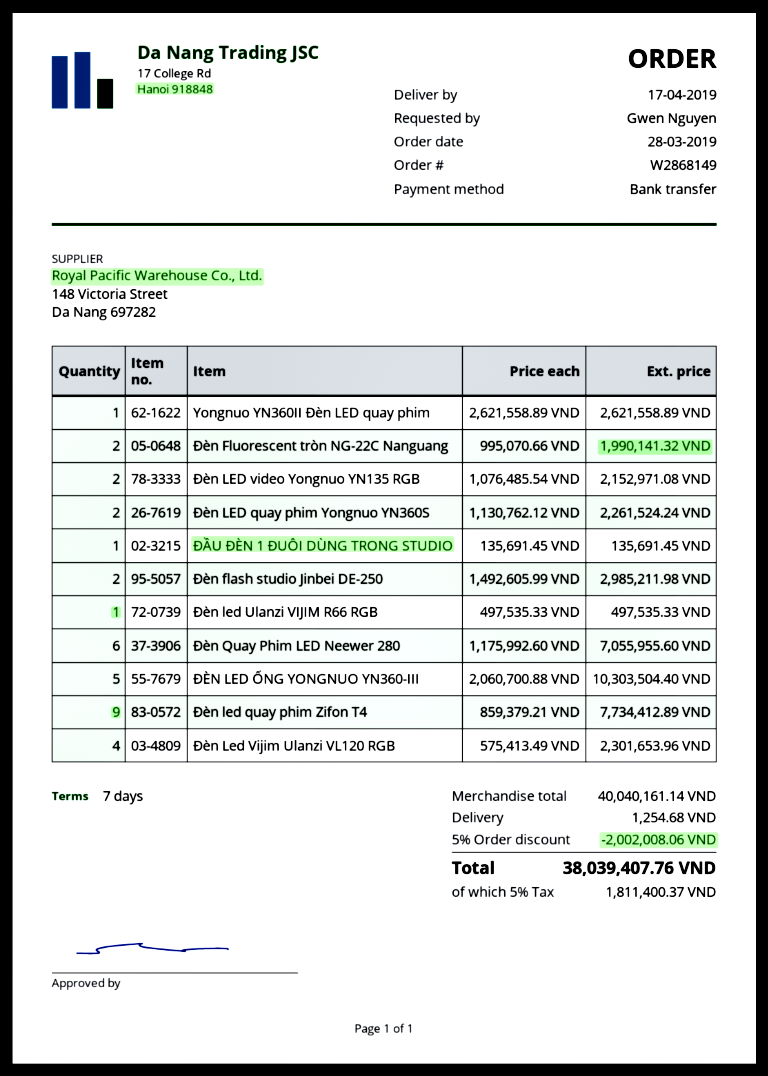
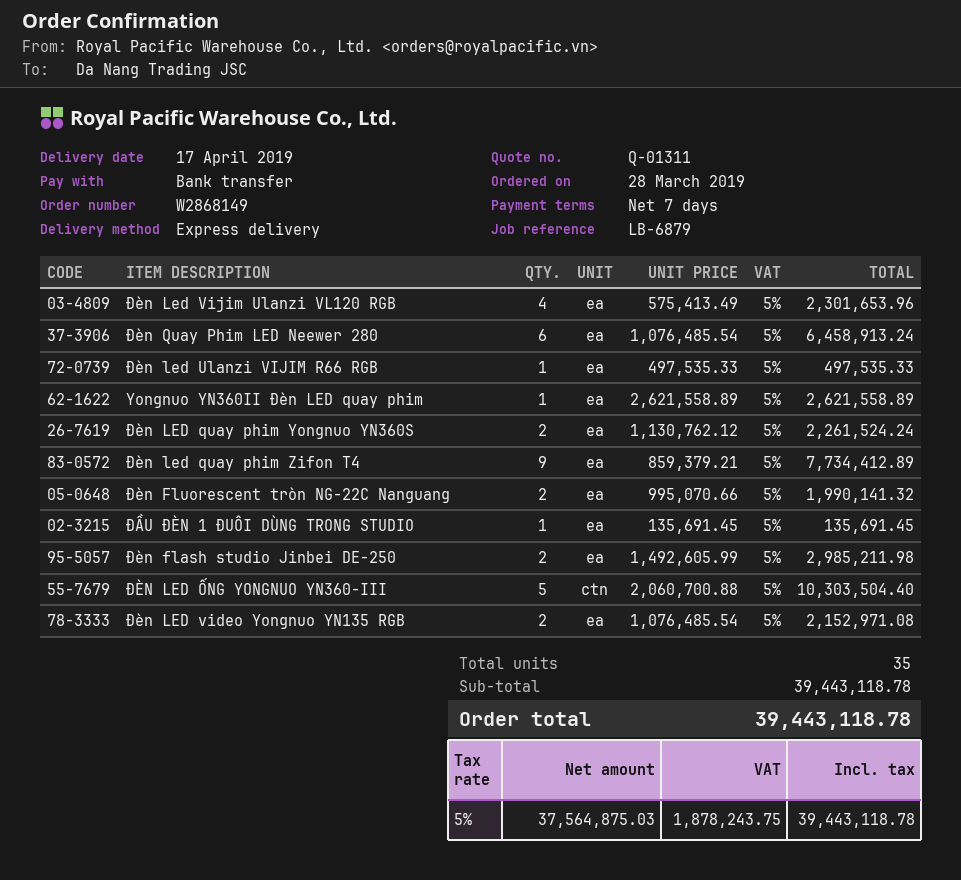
Đèn Quay Phim LED Neewer 280: 6 x 1175992.60 = 7055955.60 -> 6 x 1076485.54 = 6458913.24
subtotal: 40040161.14 -> 39443118.78
discount: 5% = 2002008.06 -> none
shipping: 1254.68 -> none
tax: 5% = 1811400.37 -> 5% = 1878243.75
total: 38039407.76 -> 39443118.78

